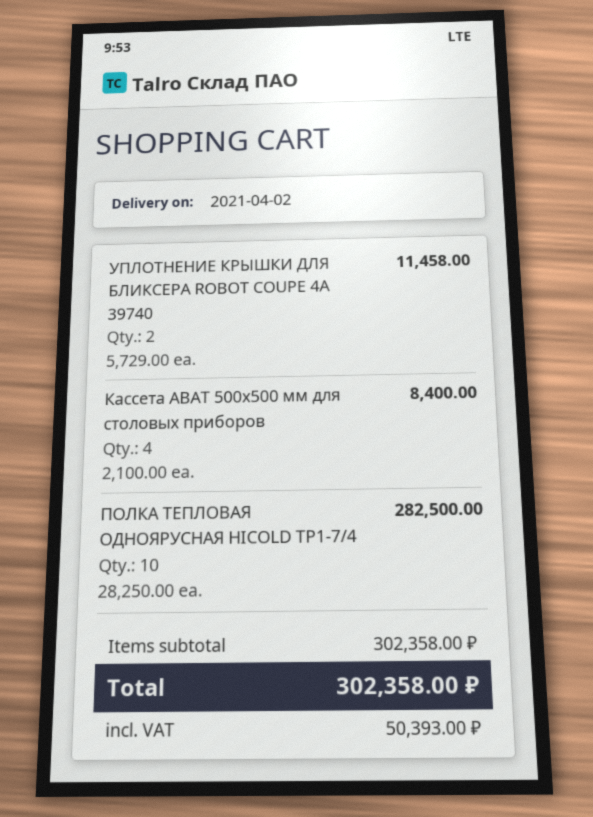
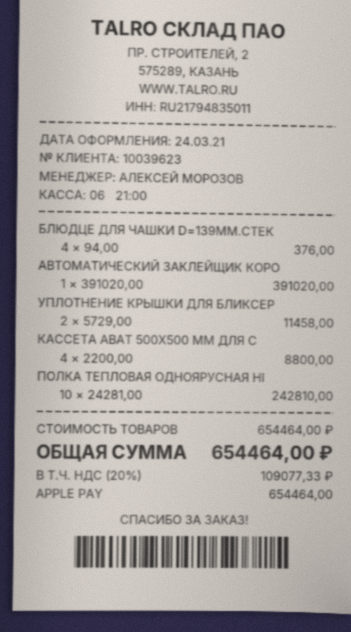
Кассета ABAT 500x500 мм для столовых приборов: 4 x 2100.00 = 8400.00 -> 4 x 2200.00 = 8800.00
ПОЛКА ТЕПЛОВАЯ ОДНОЯРУСНАЯ HICOLD TP1-7/4: 10 x 28250.00 = 282500.00 -> 10 x 24281.00 = 242810.00
БЛЮДЦЕ ДЛЯ ЧАШКИ D=139ММ.СТЕК: none -> 4 x 94.00 = 376.00
АВТОМАТИЧЕСКИЙ ЗАКЛЕЙЩИК КОРО: none -> 1 x 391020.00 = 391020.00
subtotal: 302358.00 -> 654464.00
tax: 50393.00 -> 109077.33
total: 302358.00 -> 654464.00

